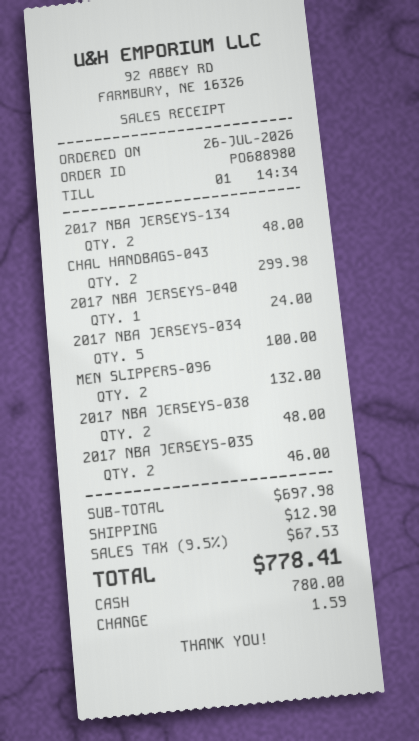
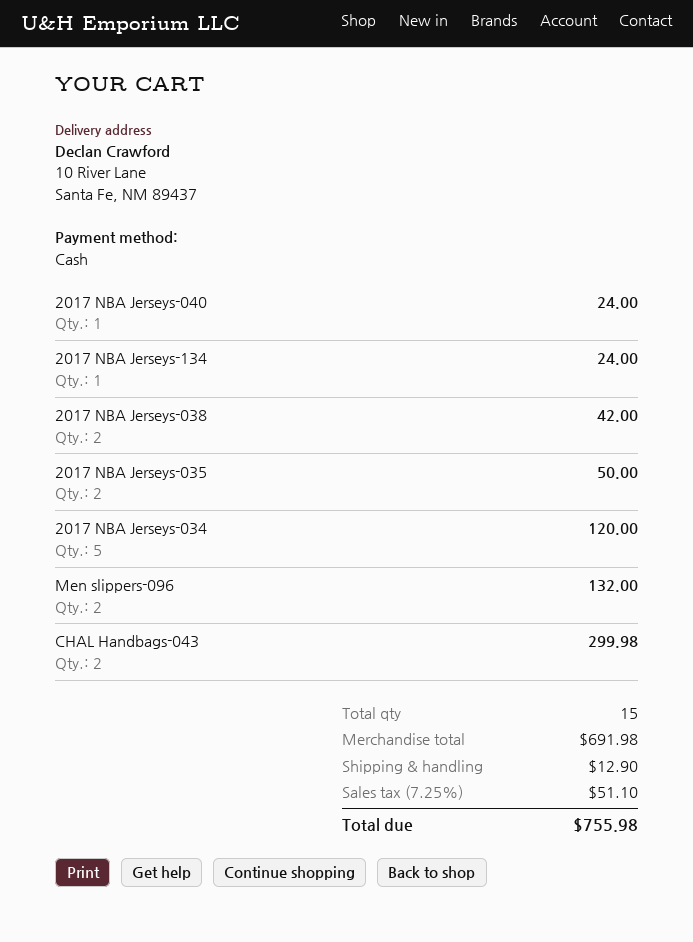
2017 NBA JERSEYS-134: 2 for 48.00 -> 1 for 24.00
2017 NBA JERSEYS-034: 5 for 100.00 -> 5 for 120.00
2017 NBA JERSEYS-038: 2 for 48.00 -> 2 for 42.00
2017 NBA JERSEYS-035: 2 for 46.00 -> 2 for 50.00
subtotal: 697.98 -> 691.98
tax: 9.5% = 67.53 -> 7.25% = 51.10
total: 778.41 -> 755.98

